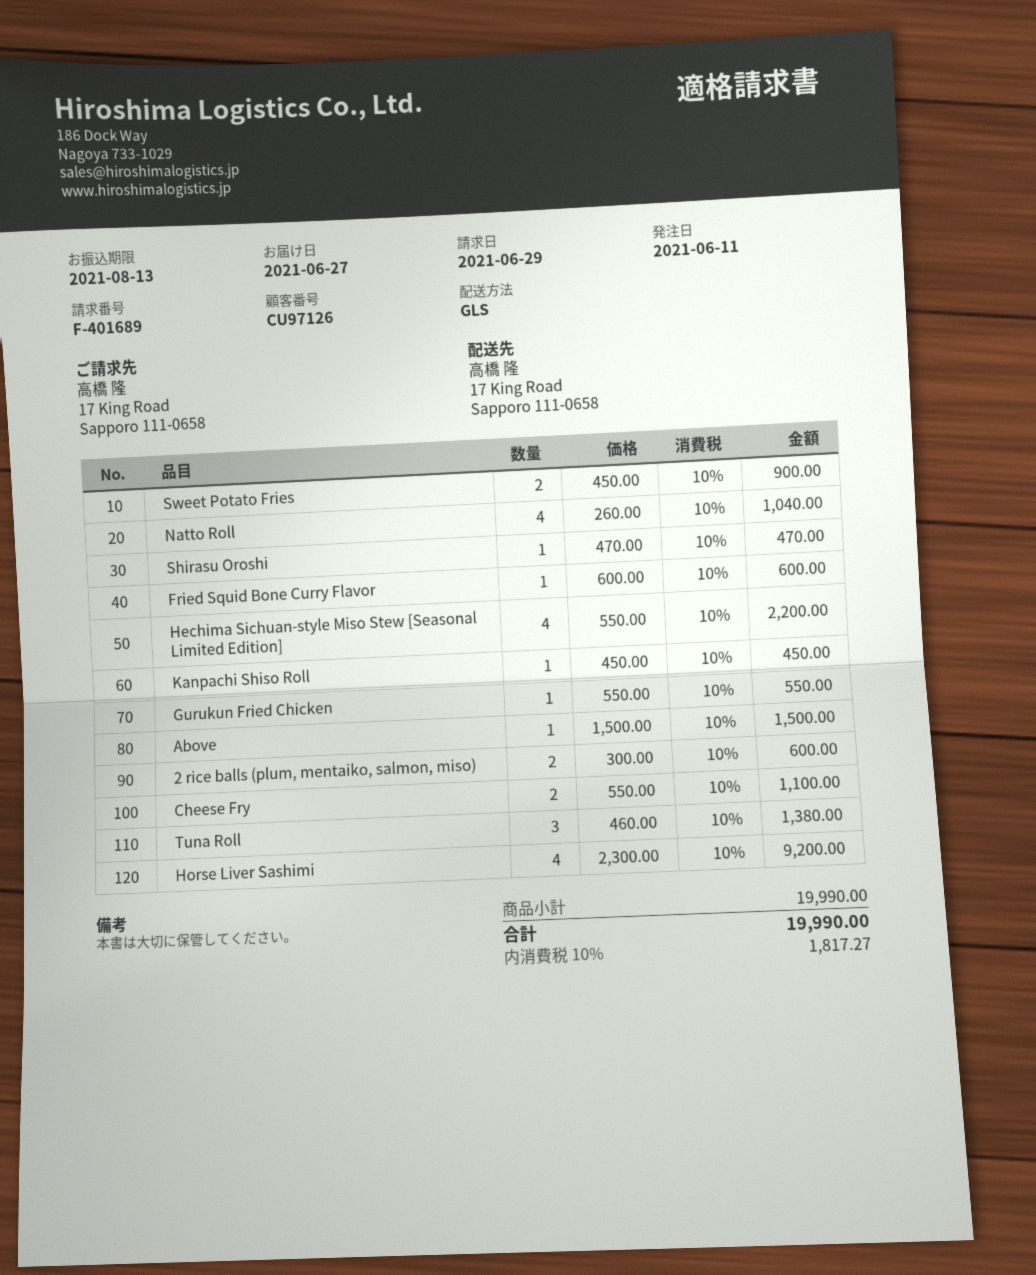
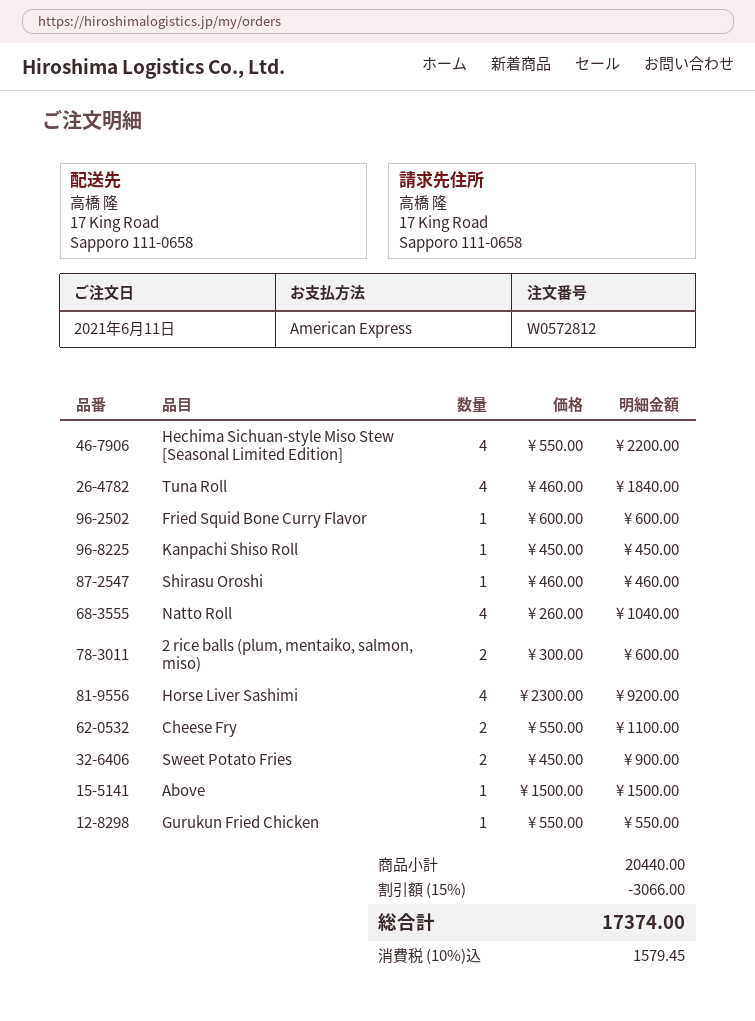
Shirasu Oroshi: 1 x 470.00 = 470.00 -> 1 x 460.00 = 460.00
Tuna Roll: 3 x 460.00 = 1380.00 -> 4 x 460.00 = 1840.00
subtotal: 19990.00 -> 20440.00
discount: none -> 15% = 3066.00
tax: 10% = 1817.27 -> 10% = 1579.45
total: 19990.00 -> 17374.00

